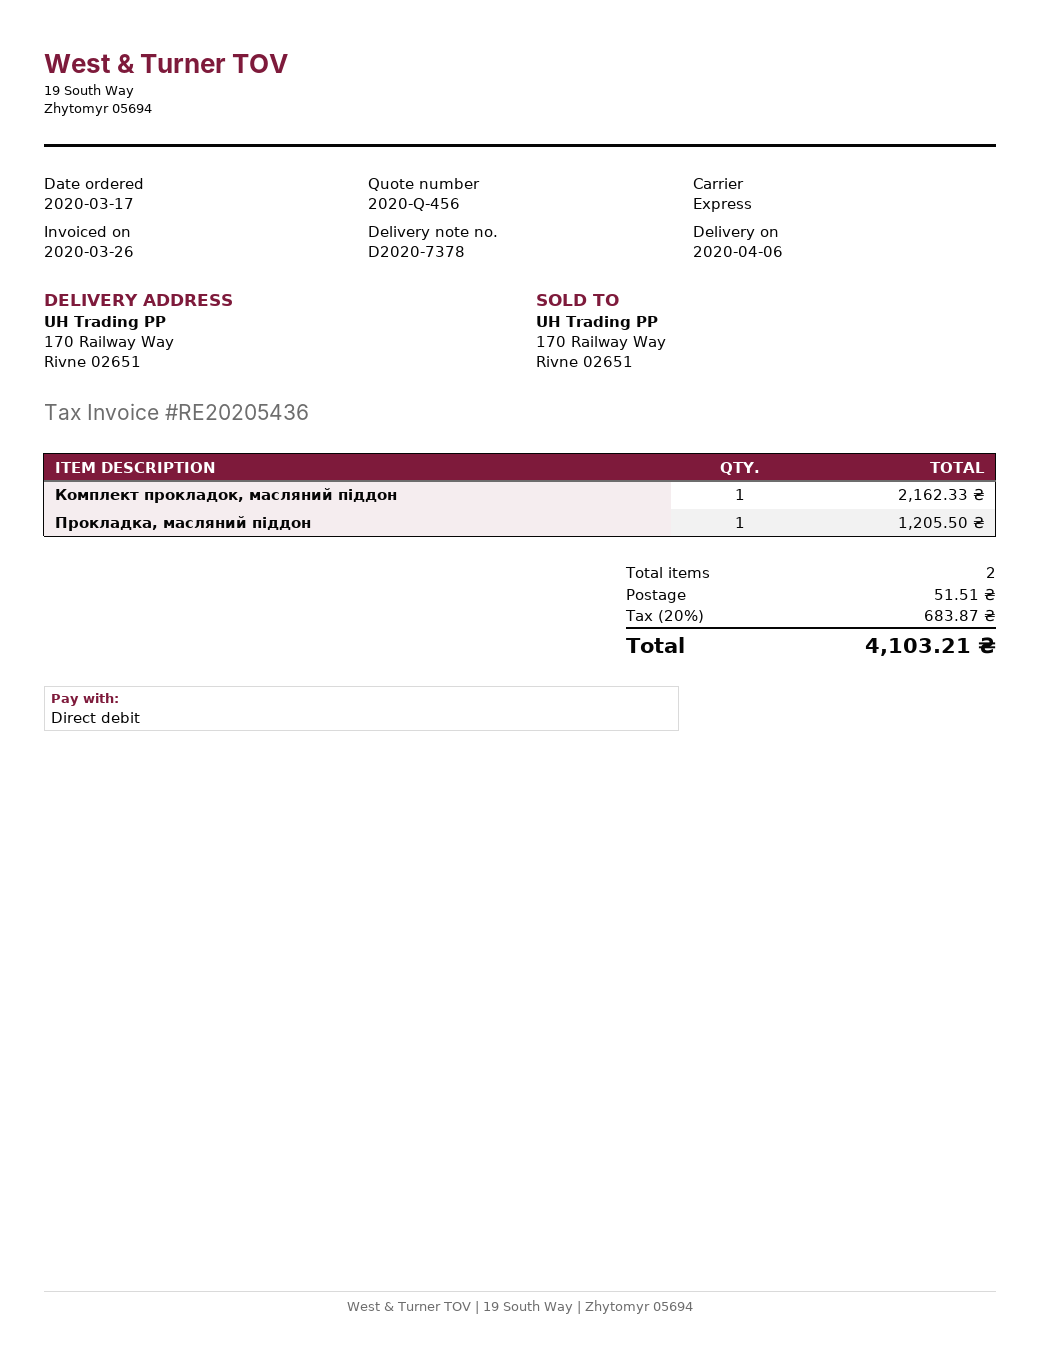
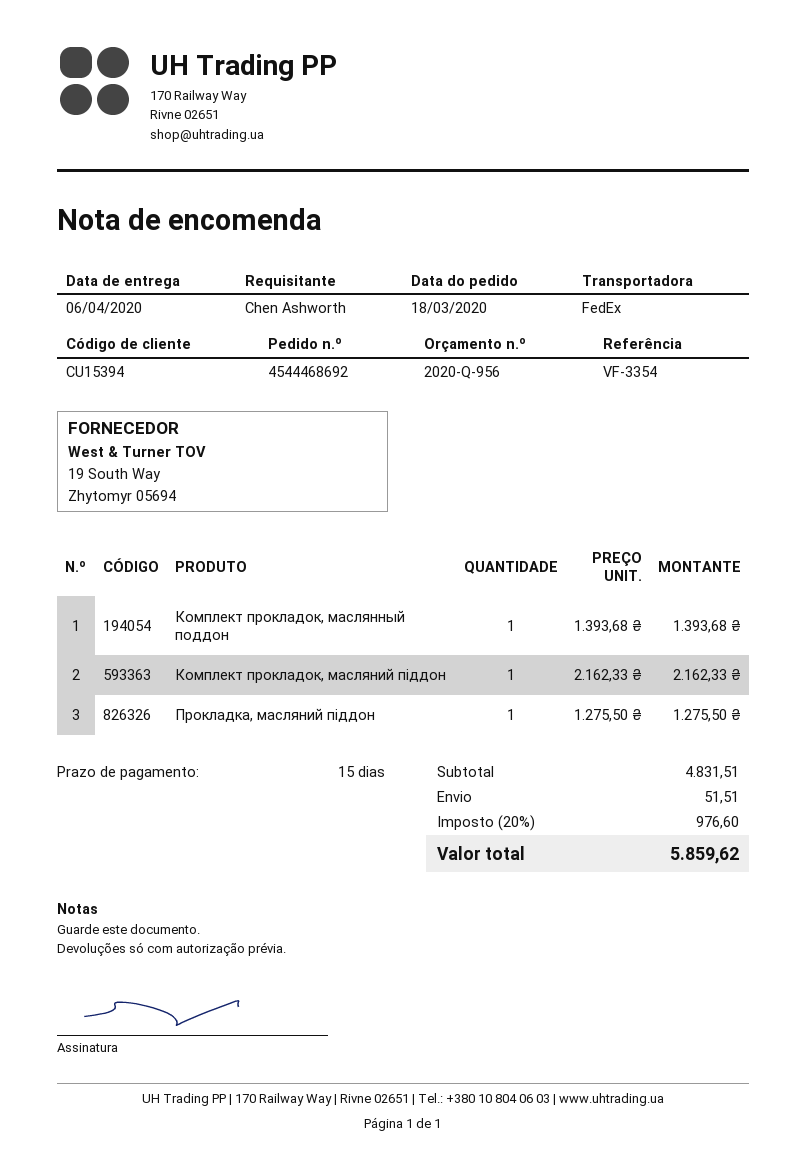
quote number: 2020-Q-456 -> 2020-Q-956
order date: 2020-03-17 -> 2020-03-18
shipping method: express -> FedEx
Прокладка, масляний піддон: 1 for 1205.50 -> 1 for 1275.50
Комплект прокладок, маслянный поддон: none -> 1 for 1393.68
tax: 20% = 683.87 -> 20% = 976.60
total: 4103.21 -> 5859.62

